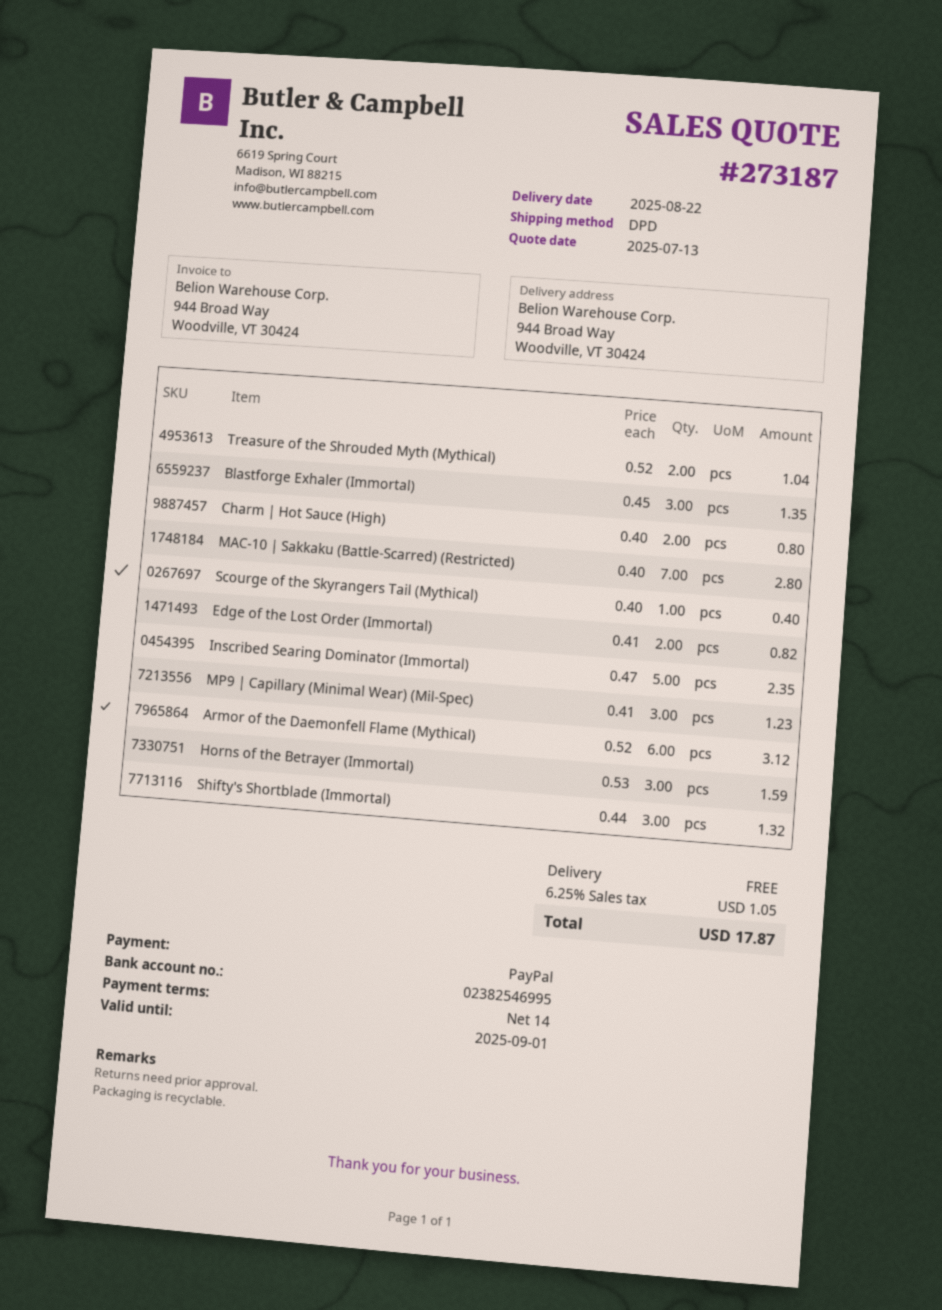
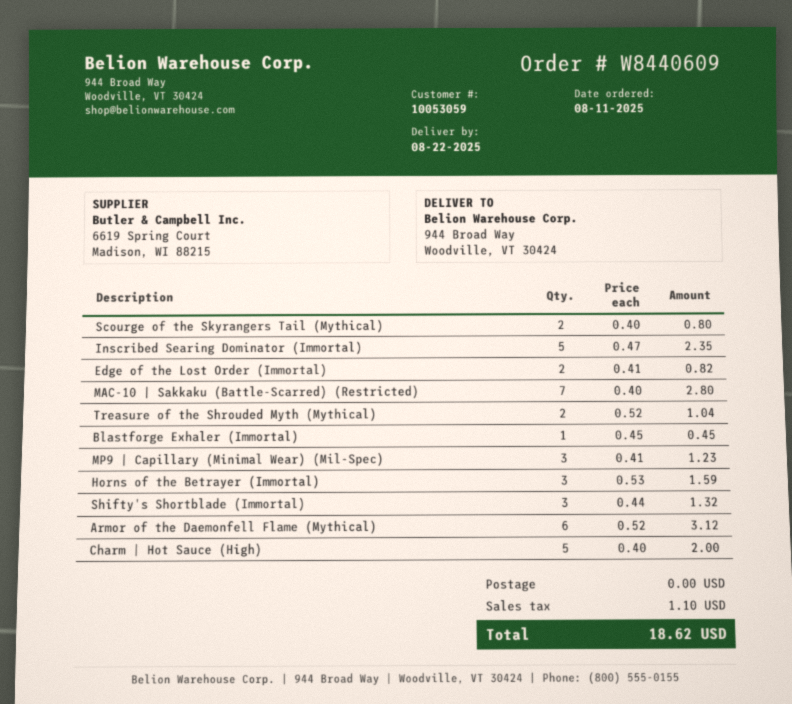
Blastforge Exhaler (Immortal): 3 x 0.45 = 1.35 -> 1 x 0.45 = 0.45
Charm | Hot Sauce (High): 2 x 0.40 = 0.80 -> 5 x 0.40 = 2.00
Scourge of the Skyrangers Tail (Mythical): 1 x 0.40 = 0.40 -> 2 x 0.40 = 0.80
tax: 1.05 -> 1.10
total: 17.87 -> 18.62

